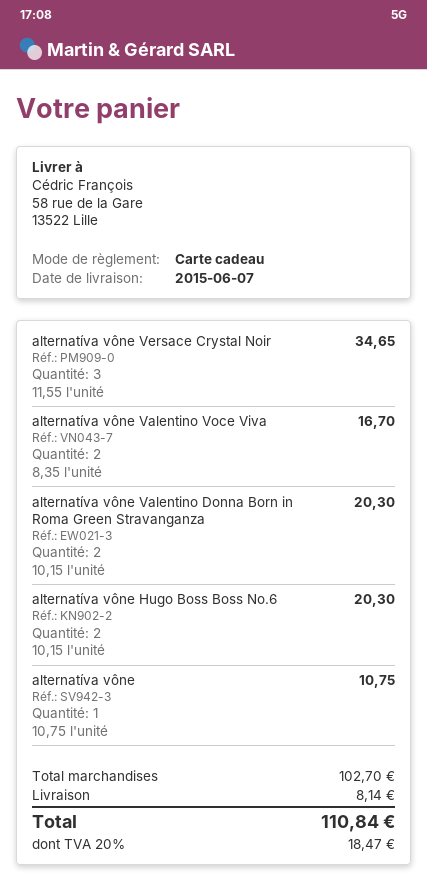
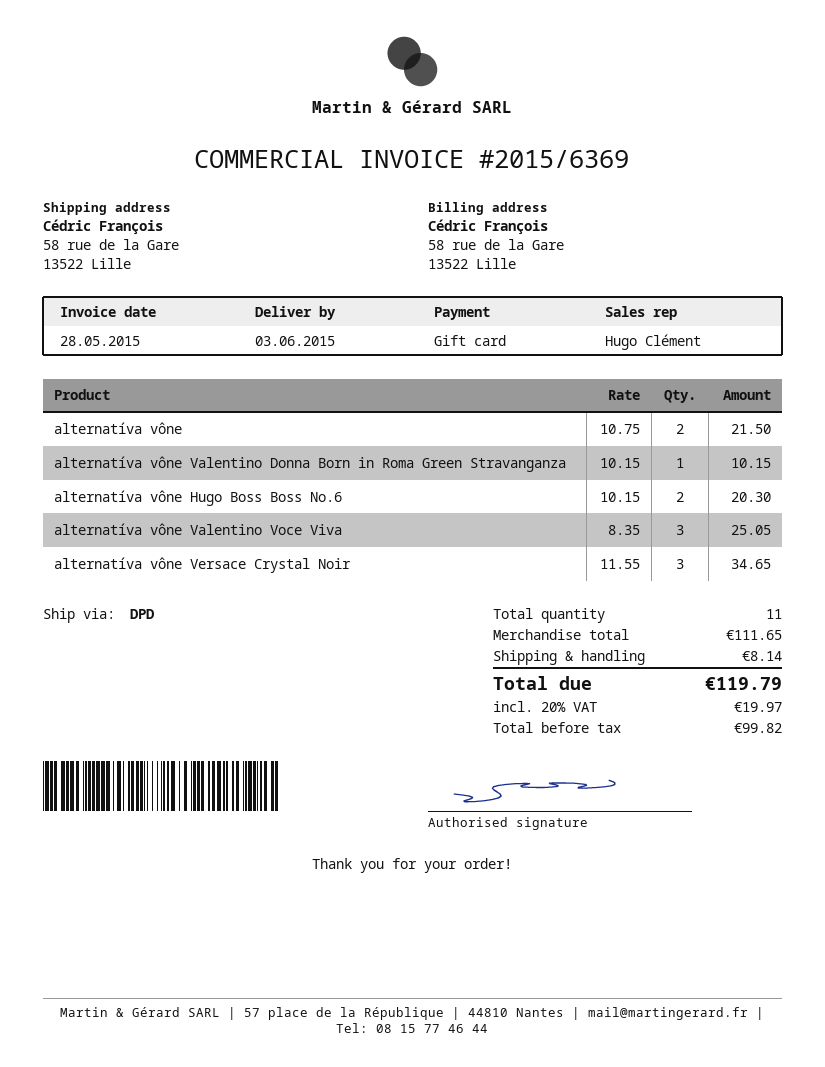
delivery date: 2015-06-07 -> 2015-06-03
alternatíva vône Valentino Voce Viva: 2 x 8.35 = 16.70 -> 3 x 8.35 = 25.05
alternatíva vône Valentino Donna Born in Roma Green Stravanganza: 2 x 10.15 = 20.30 -> 1 x 10.15 = 10.15
alternatíva vône: 1 x 10.75 = 10.75 -> 2 x 10.75 = 21.50
subtotal: 102.70 -> 111.65
tax: 20% = 18.47 -> 20% = 19.97
total: 110.84 -> 119.79

